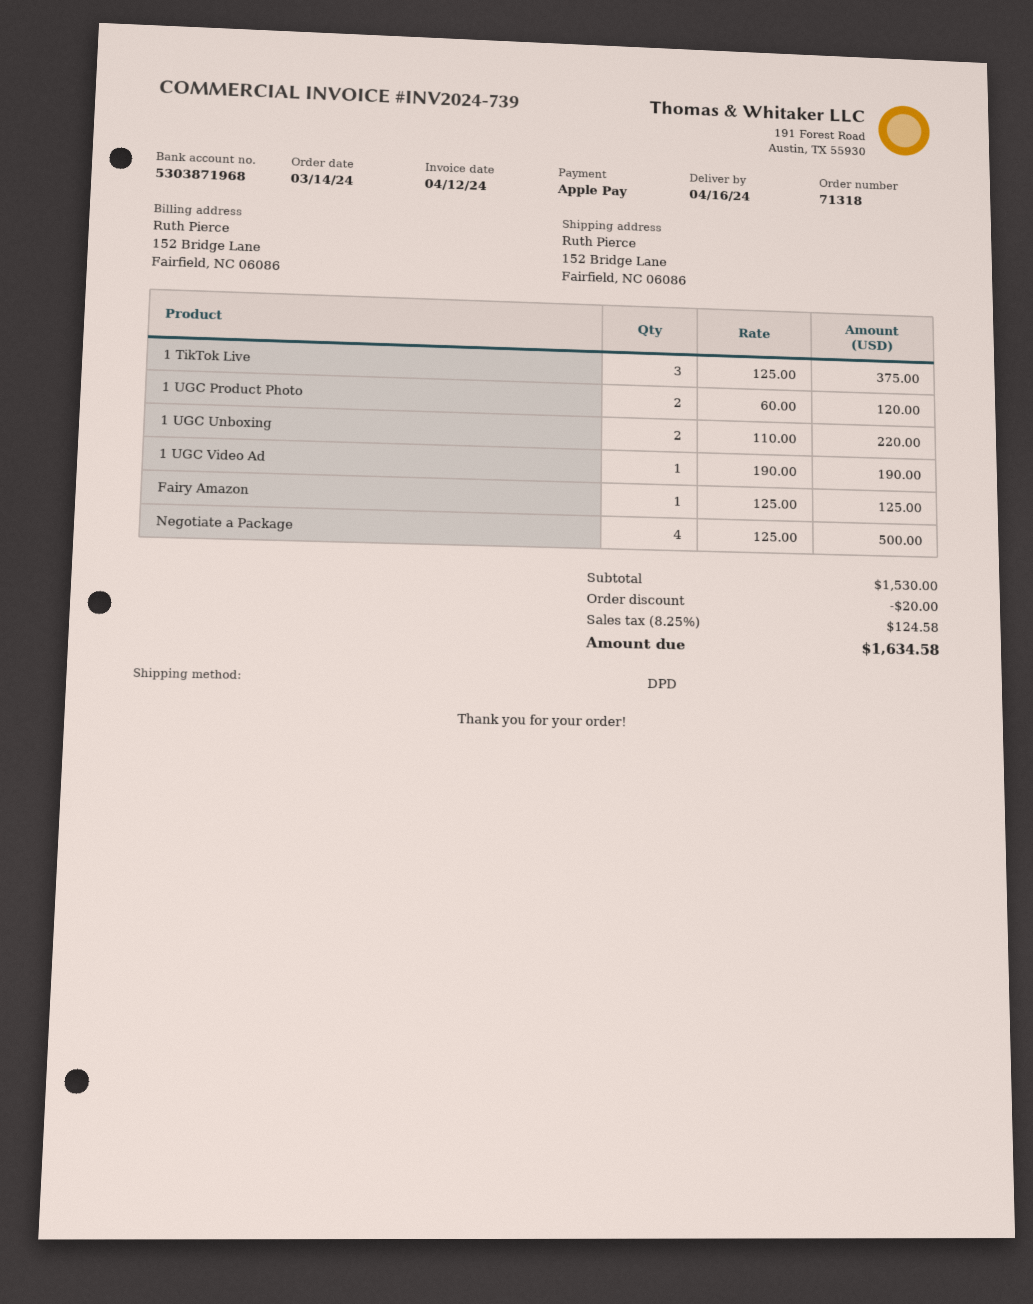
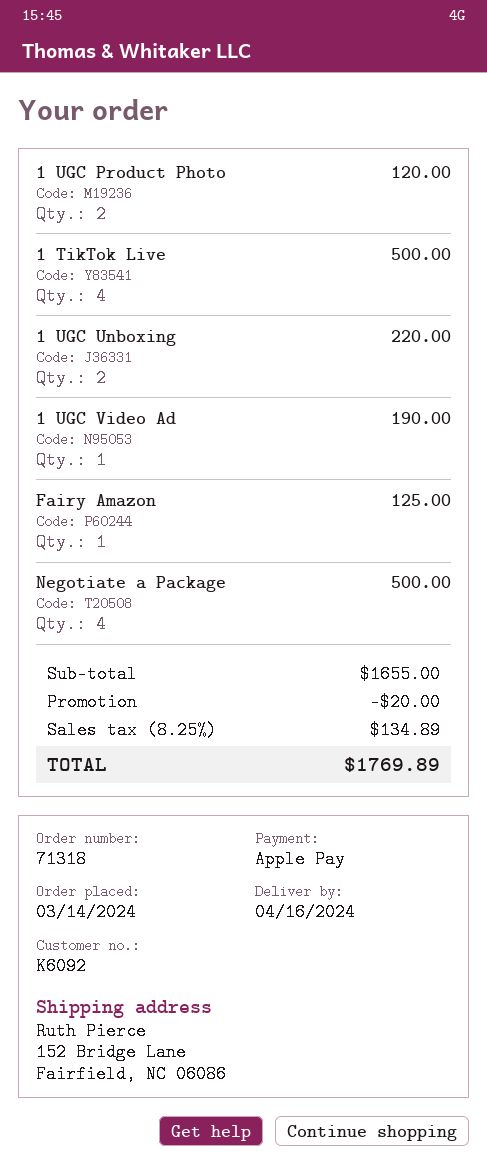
1 TikTok Live: 3 for 375.00 -> 4 for 500.00
subtotal: 1530.00 -> 1655.00
tax: 8.25% = 124.58 -> 8.25% = 134.89
total: 1634.58 -> 1769.89

